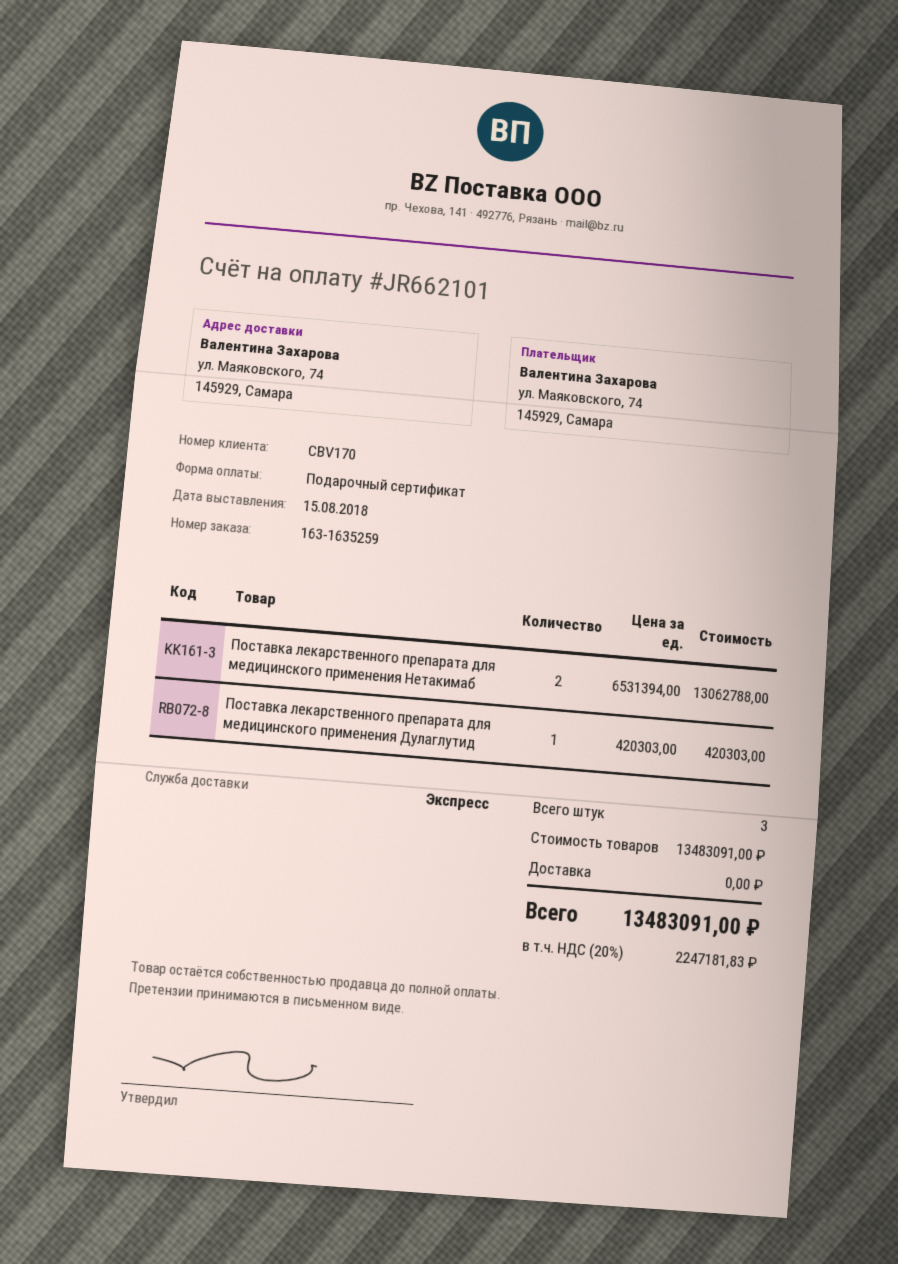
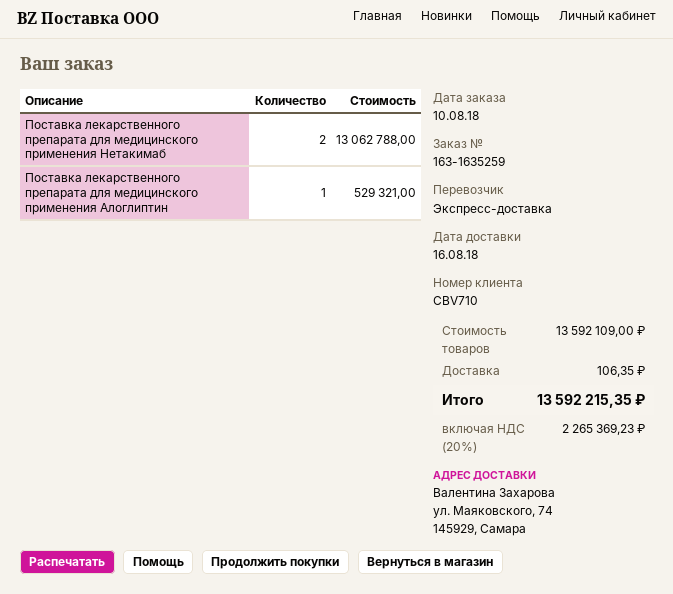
customer number: CBV170 -> CBV710
Поставка лекарственного препарата для медицинского применения Дулаглутид: 1 for 420303.00 -> none
Поставка лекарственного препарата для медицинского применения Алоглиптин: none -> 1 for 529321.00
subtotal: 13483091.00 -> 13592109.00
shipping: 0.00 -> 106.35
tax: 20% = 2247181.83 -> 20% = 2265369.23
total: 13483091.00 -> 13592215.35

